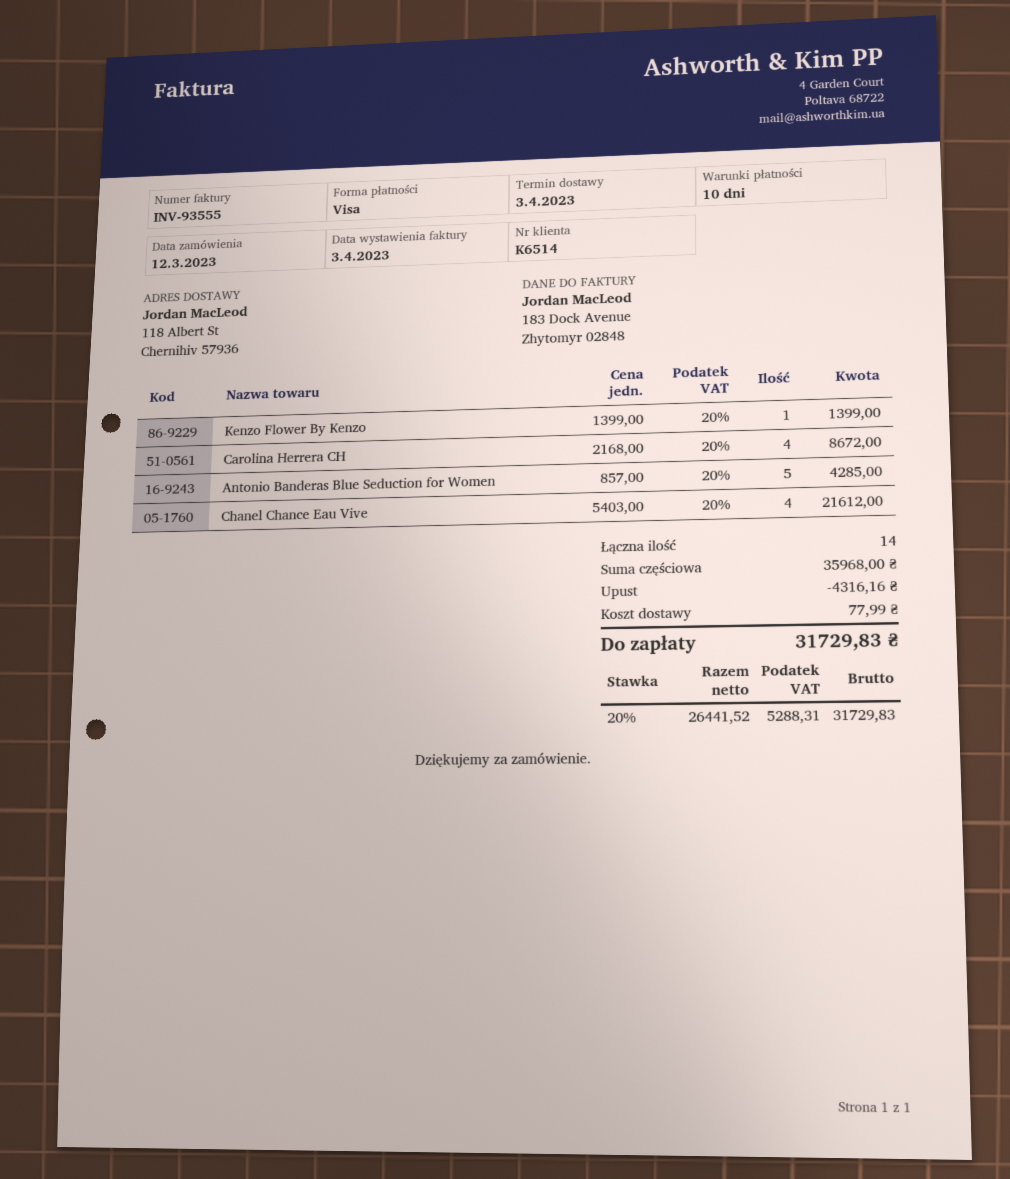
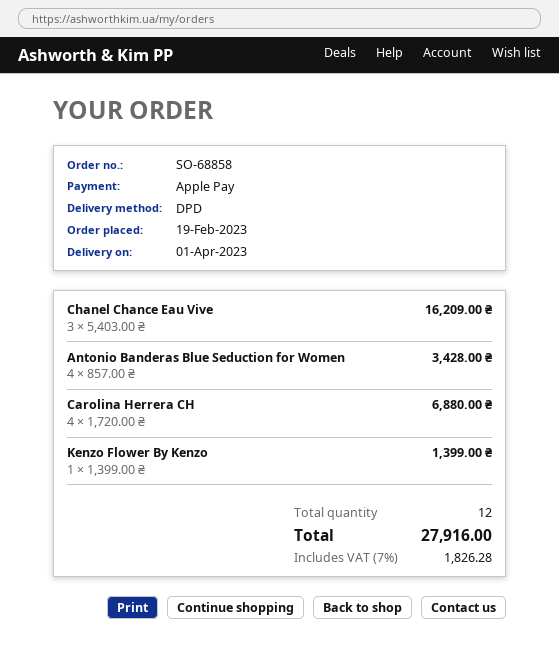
order date: 2023-03-12 -> 2023-02-19
delivery date: 2023-04-03 -> 2023-04-01
payment method: Visa -> Apple Pay
Carolina Herrera CH: 4 x 2168.00 = 8672.00 -> 4 x 1720.00 = 6880.00
Antonio Banderas Blue Seduction for Women: 5 x 857.00 = 4285.00 -> 4 x 857.00 = 3428.00
Chanel Chance Eau Vive: 4 x 5403.00 = 21612.00 -> 3 x 5403.00 = 16209.00
total quantity: 14 -> 12
discount: 4316.16 -> none
shipping: 77.99 -> none
tax: 20% = 5288.31 -> 7% = 1826.28
total: 31729.83 -> 27916.00

